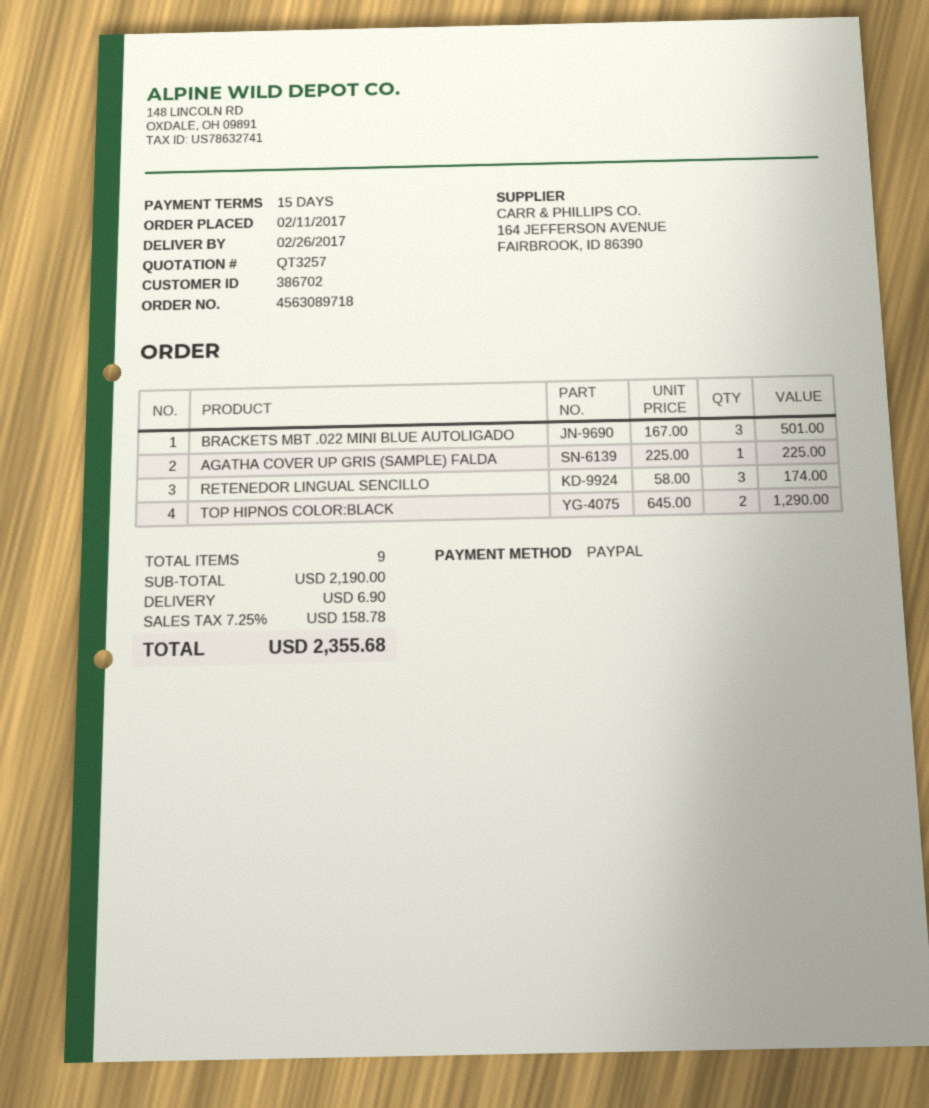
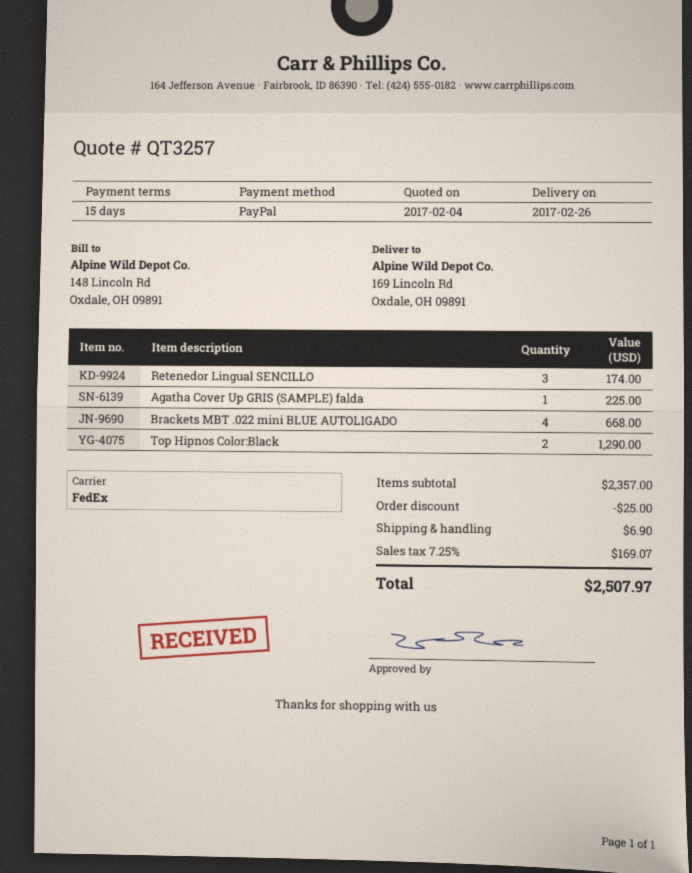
BRACKETS MBT .022 MINI BLUE AUTOLIGADO: 3 for 501.00 -> 4 for 668.00
subtotal: 2190.00 -> 2357.00
discount: none -> 25.00
tax: 7.25% = 158.78 -> 7.25% = 169.07
total: 2355.68 -> 2507.97

